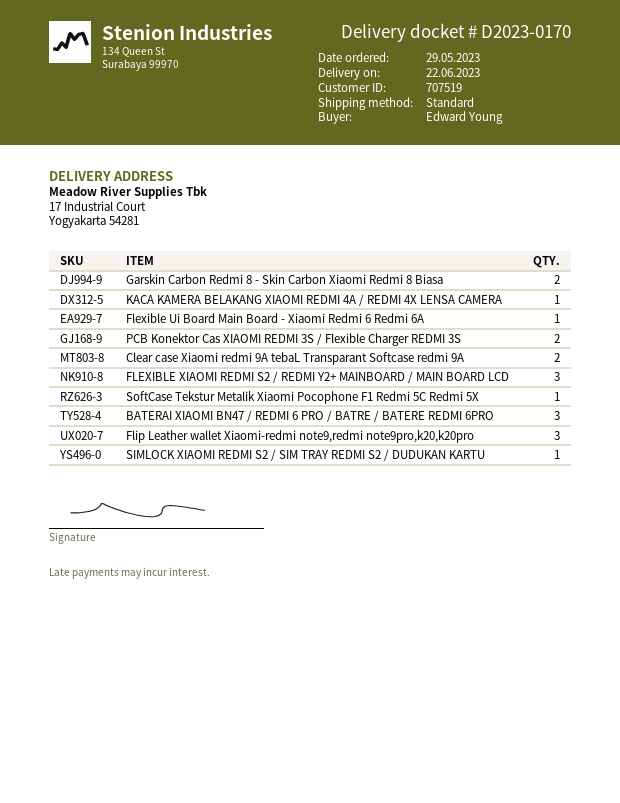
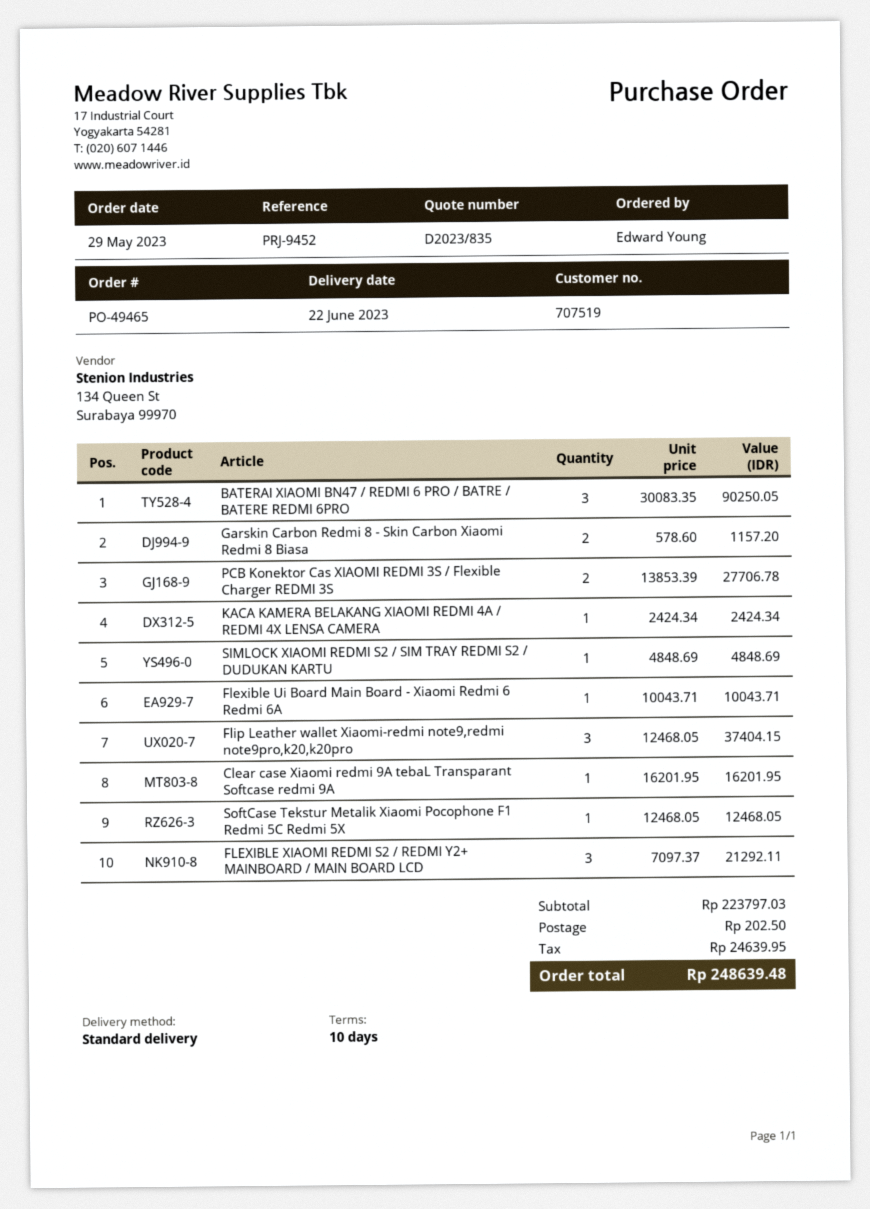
Clear case Xiaomi redmi 9A tebaL Transparant Softcase redmi 9A: 2 -> 1

